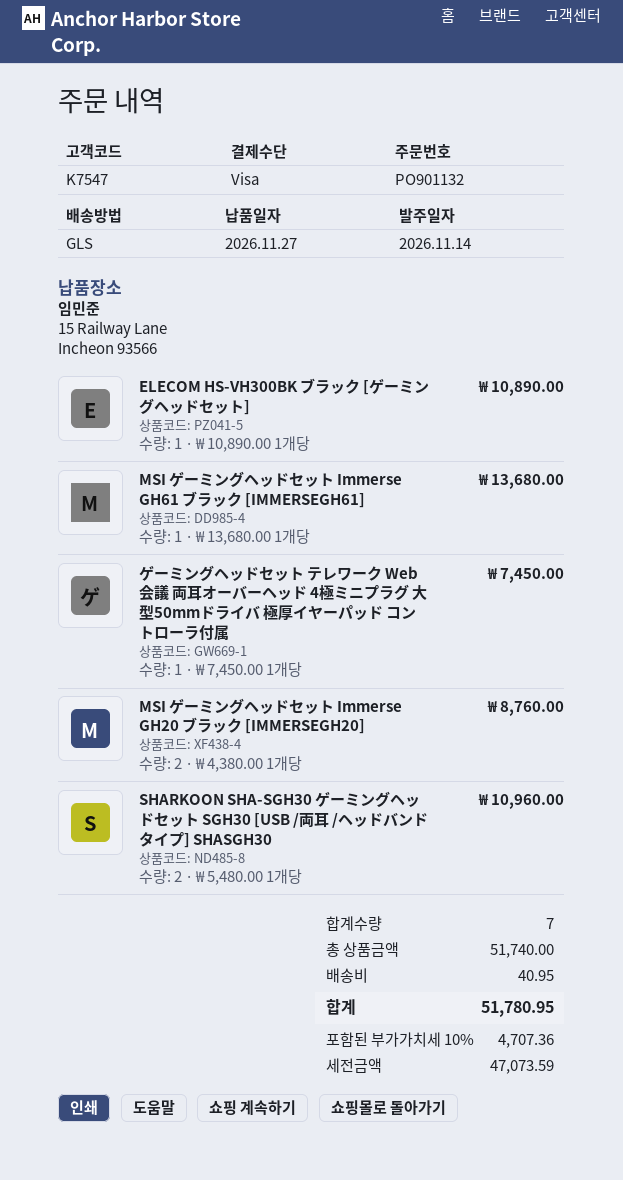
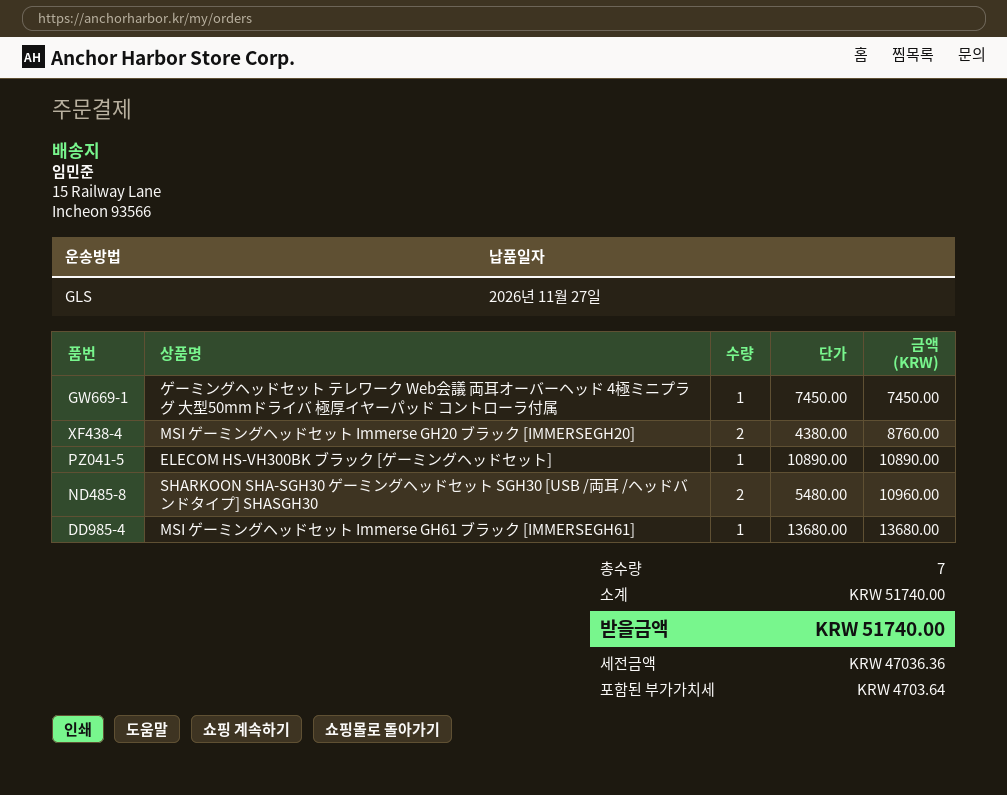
shipping: 40.95 -> none
net: 47073.59 -> 47036.36
tax: 4707.36 -> 4703.64
total: 51780.95 -> 51740.00

